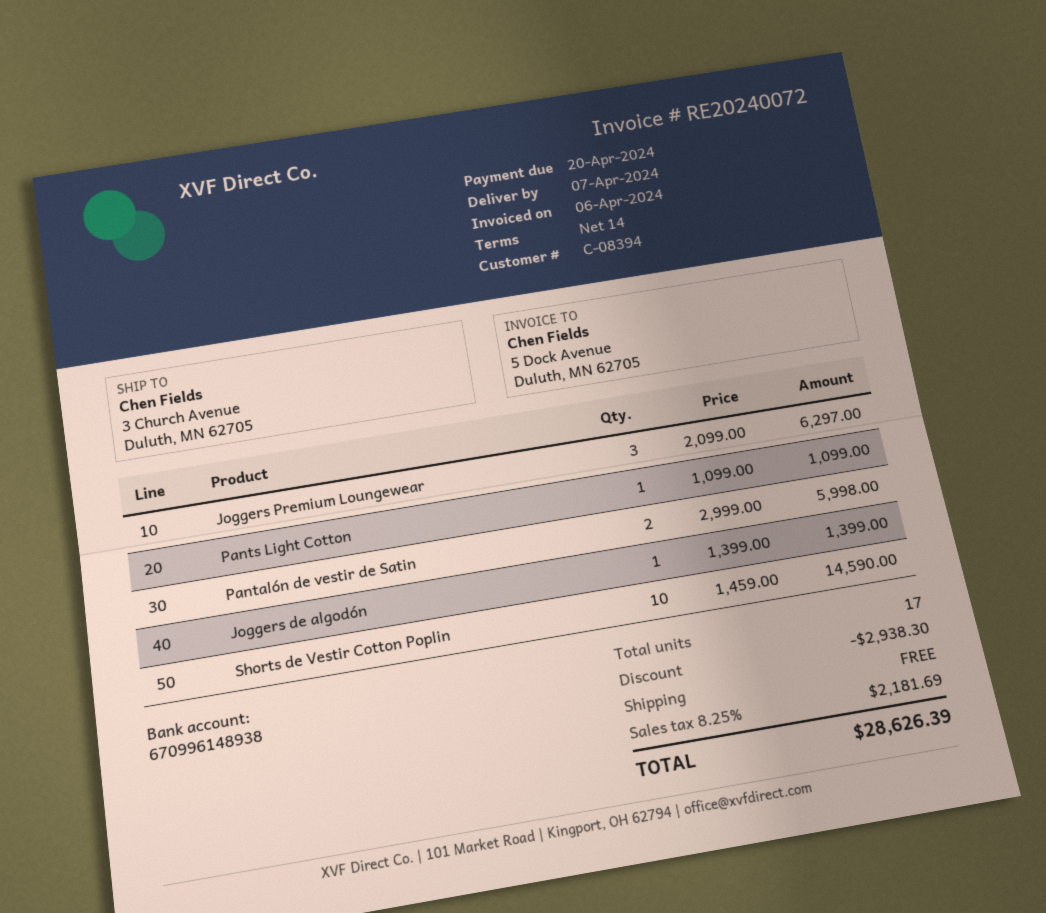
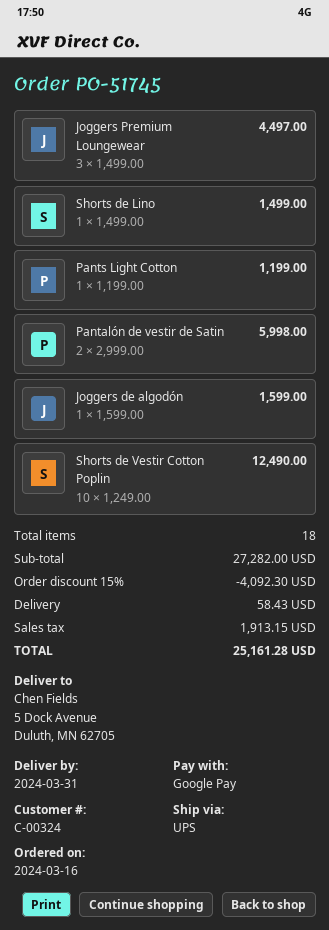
delivery date: 2024-04-07 -> 2024-03-31
customer number: C-08394 -> C-00324
ship to: 3 Church Avenue, Duluth, MN 62705 -> 5 Dock Avenue, Duluth, MN 62705
Joggers Premium Loungewear: 3 x 2099.00 = 6297.00 -> 3 x 1499.00 = 4497.00
Pants Light Cotton: 1 x 1099.00 = 1099.00 -> 1 x 1199.00 = 1199.00
Joggers de algodón: 1 x 1399.00 = 1399.00 -> 1 x 1599.00 = 1599.00
Shorts de Vestir Cotton Poplin: 10 x 1459.00 = 14590.00 -> 10 x 1249.00 = 12490.00
Shorts de Lino: none -> 1 x 1499.00 = 1499.00
total quantity: 17 -> 18
discount: 2938.30 -> 4092.30
shipping: 0.00 -> 58.43
tax: 2181.69 -> 1913.15
total: 28626.39 -> 25161.28

